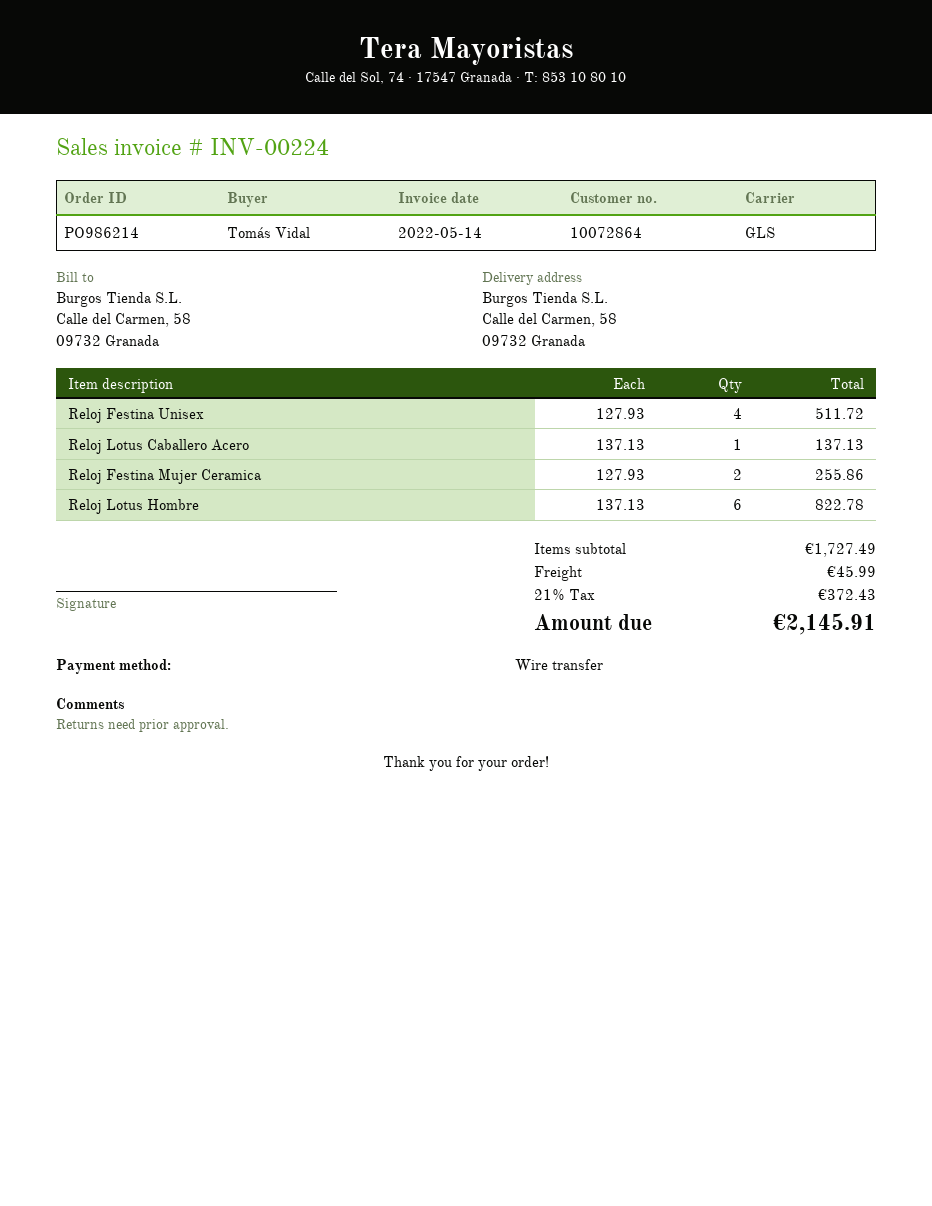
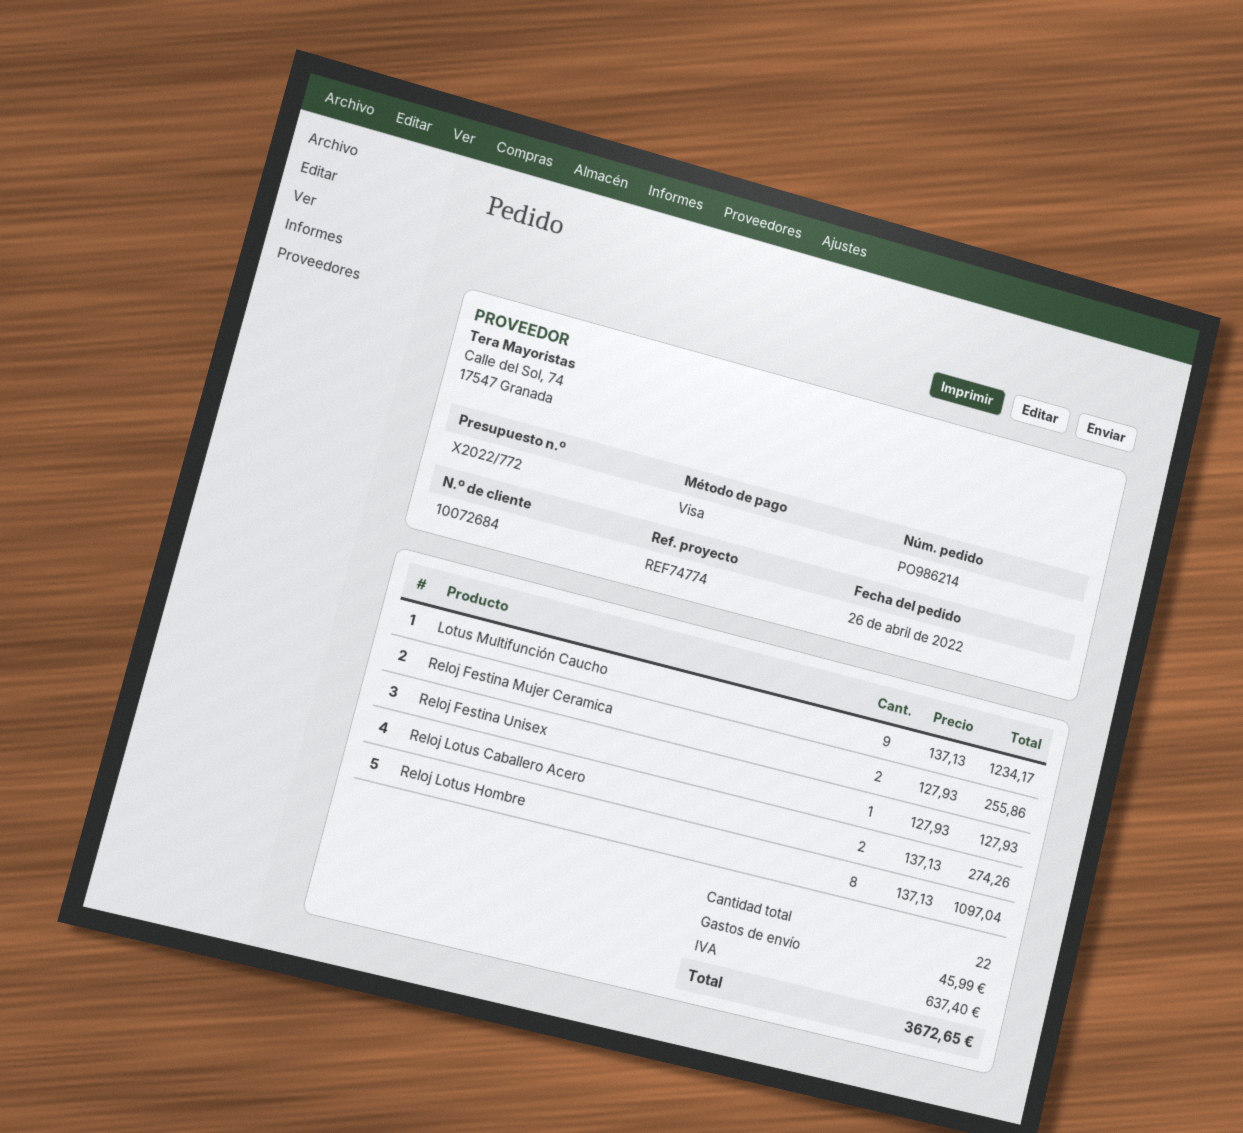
customer number: 10072864 -> 10072684
payment method: bank transfer -> Visa
Reloj Festina Unisex: 4 x 127.93 = 511.72 -> 1 x 127.93 = 127.93
Reloj Lotus Caballero Acero: 1 x 137.13 = 137.13 -> 2 x 137.13 = 274.26
Reloj Lotus Hombre: 6 x 137.13 = 822.78 -> 8 x 137.13 = 1097.04
Lotus Multifunción Caucho: none -> 9 x 137.13 = 1234.17
tax: 372.43 -> 637.40
total: 2145.91 -> 3672.65

